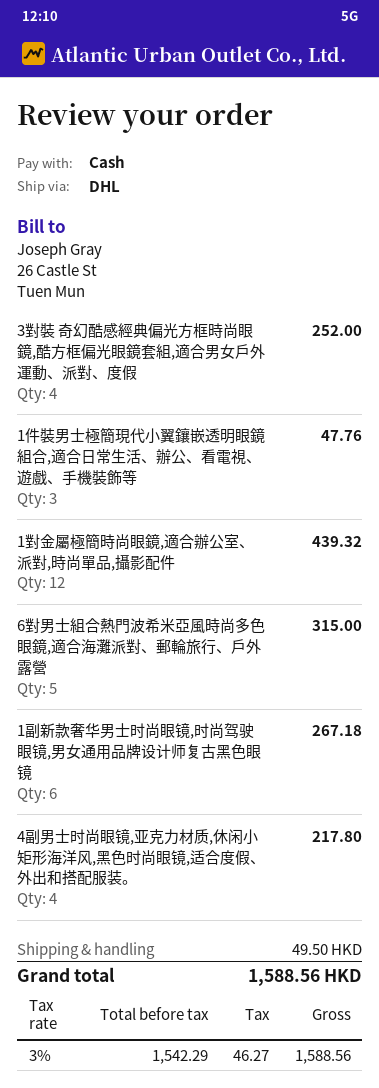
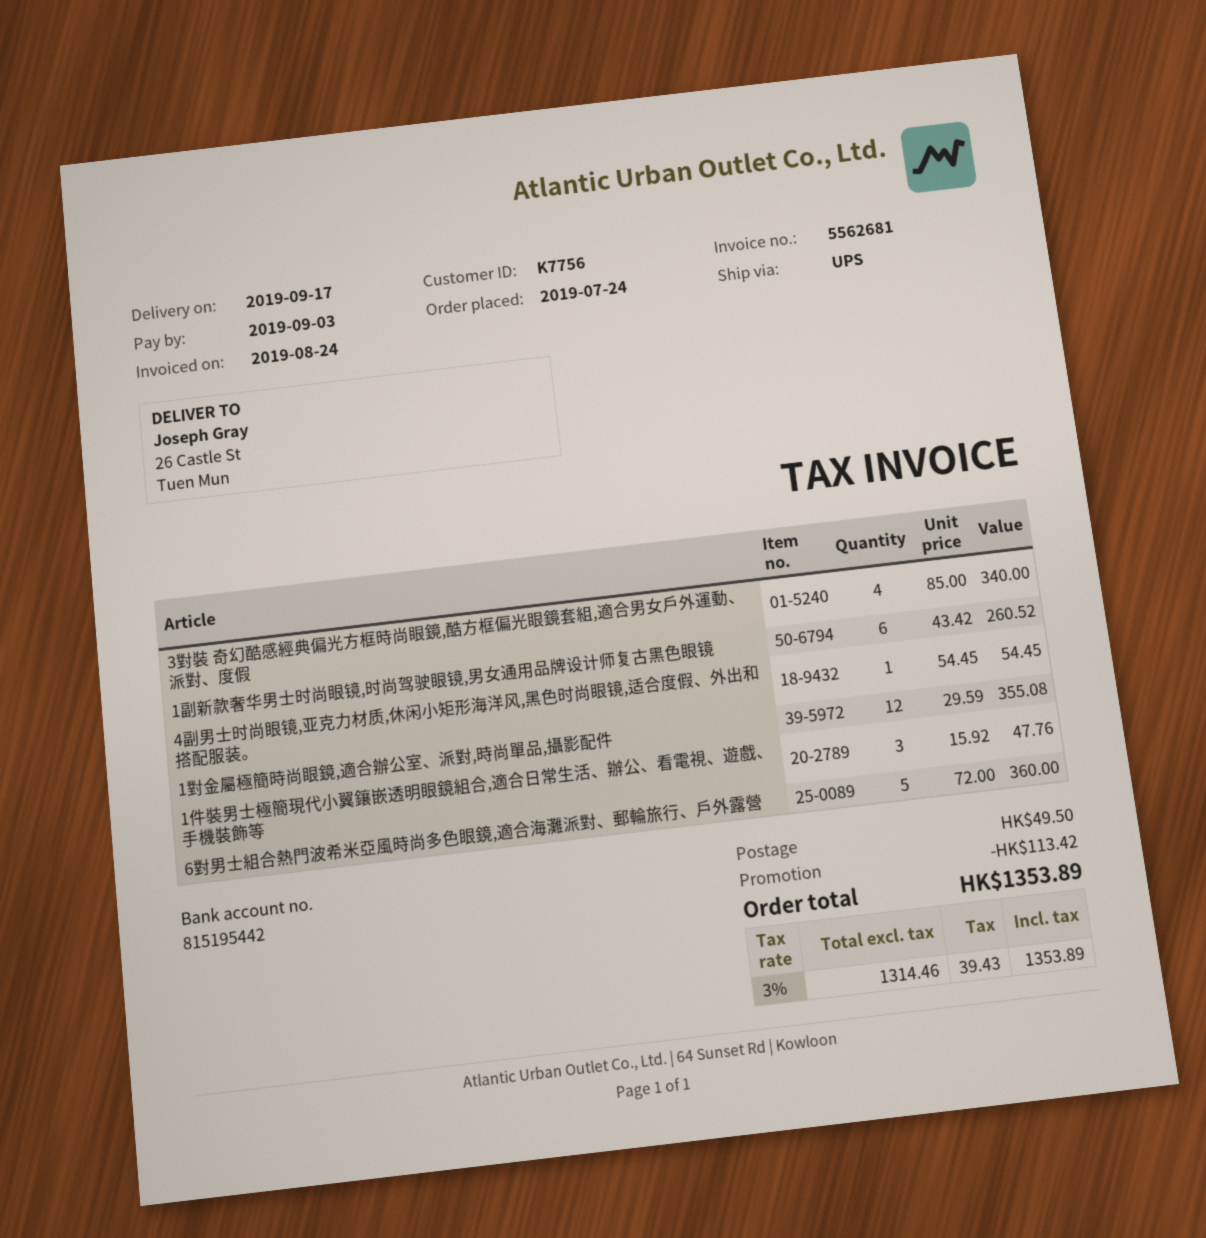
shipping method: DHL -> UPS
3對裝 奇幻酷感經典偏光方框時尚眼鏡,酷方框偏光眼鏡套組,適合男女戶外運動、派對、度假: 4 for 252.00 -> 4 for 340.00
1對金屬極簡時尚眼鏡,適合辦公室、派對,時尚單品,攝影配件: 12 for 439.32 -> 12 for 355.08
6對男士組合熱門波希米亞風時尚多色眼鏡,適合海灘派對、郵輪旅行、戶外露營: 5 for 315.00 -> 5 for 360.00
1副新款奢华男士时尚眼镜,时尚驾驶眼镜,男女通用品牌设计师复古黑色眼镜: 6 for 267.18 -> 6 for 260.52
4副男士时尚眼镜,亚克力材质,休闲小矩形海洋风,黑色时尚眼镜,适合度假、外出和搭配服装。: 4 for 217.80 -> 1 for 54.45
discount: none -> 113.42
net: 1542.29 -> 1314.46
tax: 3% = 46.27 -> 3% = 39.43
total: 1588.56 -> 1353.89

